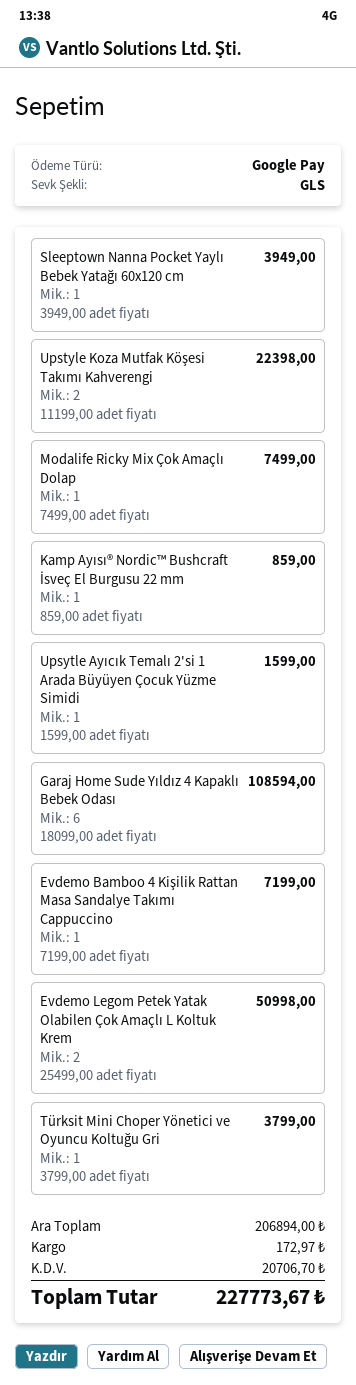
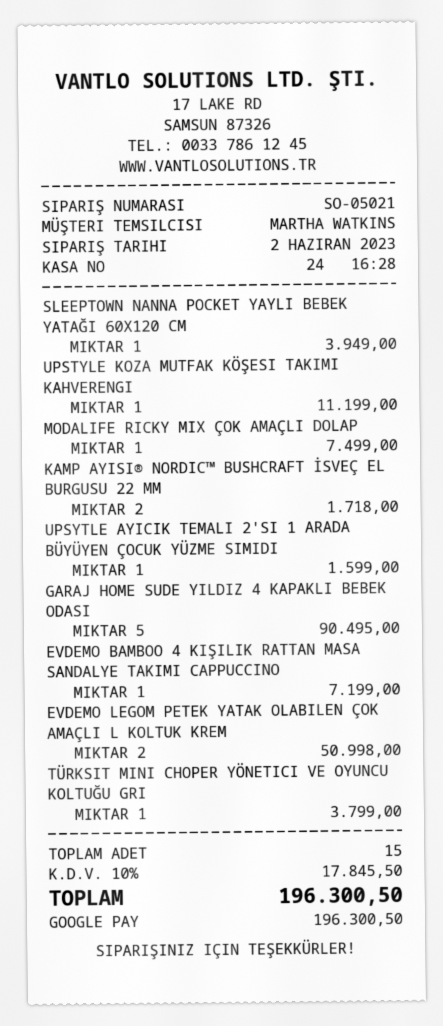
Upstyle Koza Mutfak Köşesi Takımı Kahverengi: 2 for 22398.00 -> 1 for 11199.00
Kamp Ayısı® Nordic™ Bushcraft İsveç El Burgusu 22 mm: 1 for 859.00 -> 2 for 1718.00
Garaj Home Sude Yıldız 4 Kapaklı Bebek Odası: 6 for 108594.00 -> 5 for 90495.00
shipping: 172.97 -> none
tax: 20706.70 -> 17845.50
total: 227773.67 -> 196300.50

